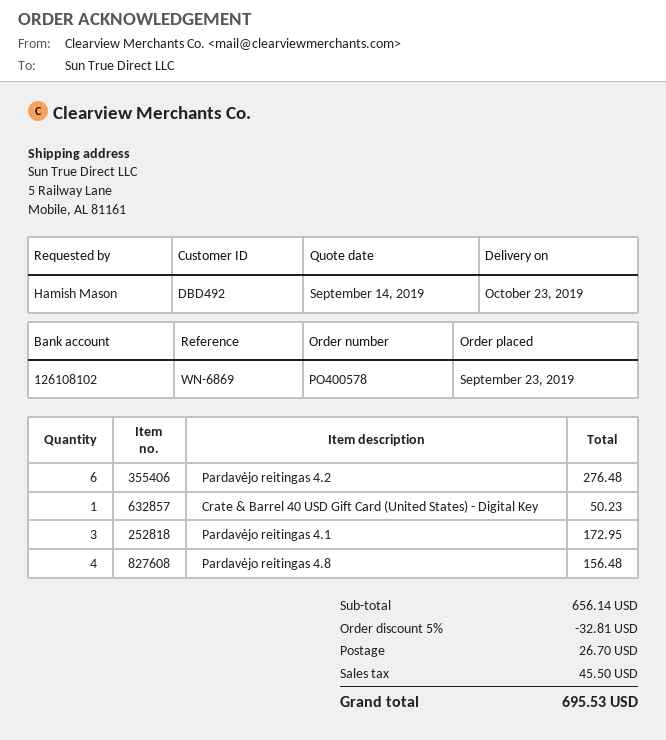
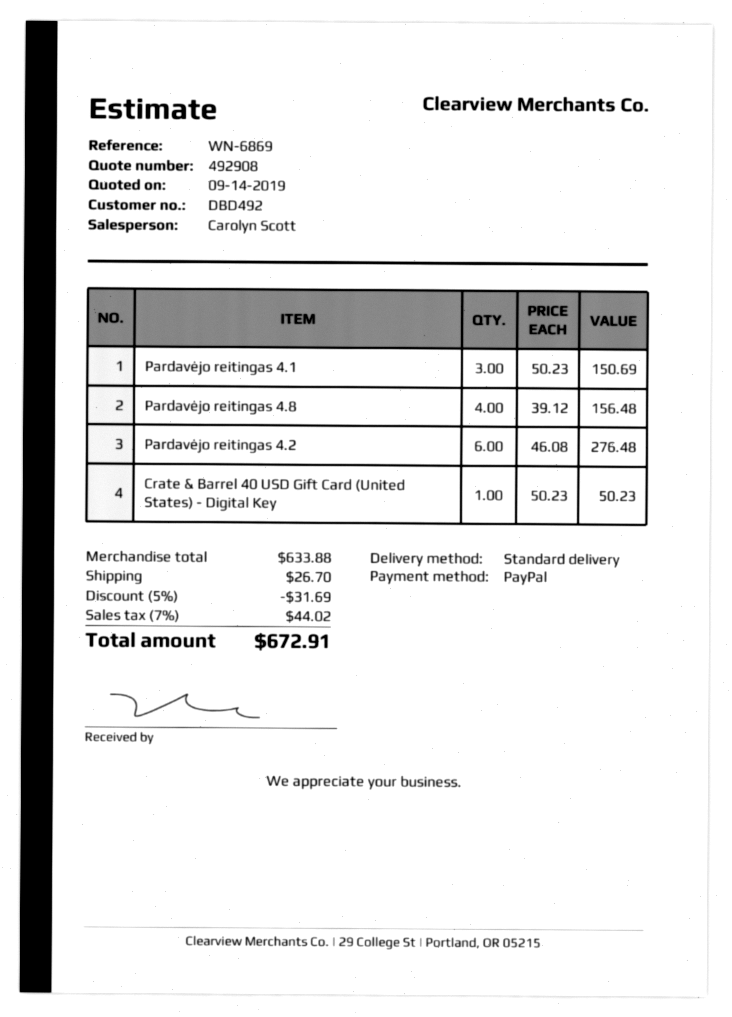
Pardavėjo reitingas 4.1: 3 for 172.95 -> 3 for 150.69
subtotal: 656.14 -> 633.88
discount: 5% = 32.81 -> 5% = 31.69
tax: 45.50 -> 44.02
total: 695.53 -> 672.91

